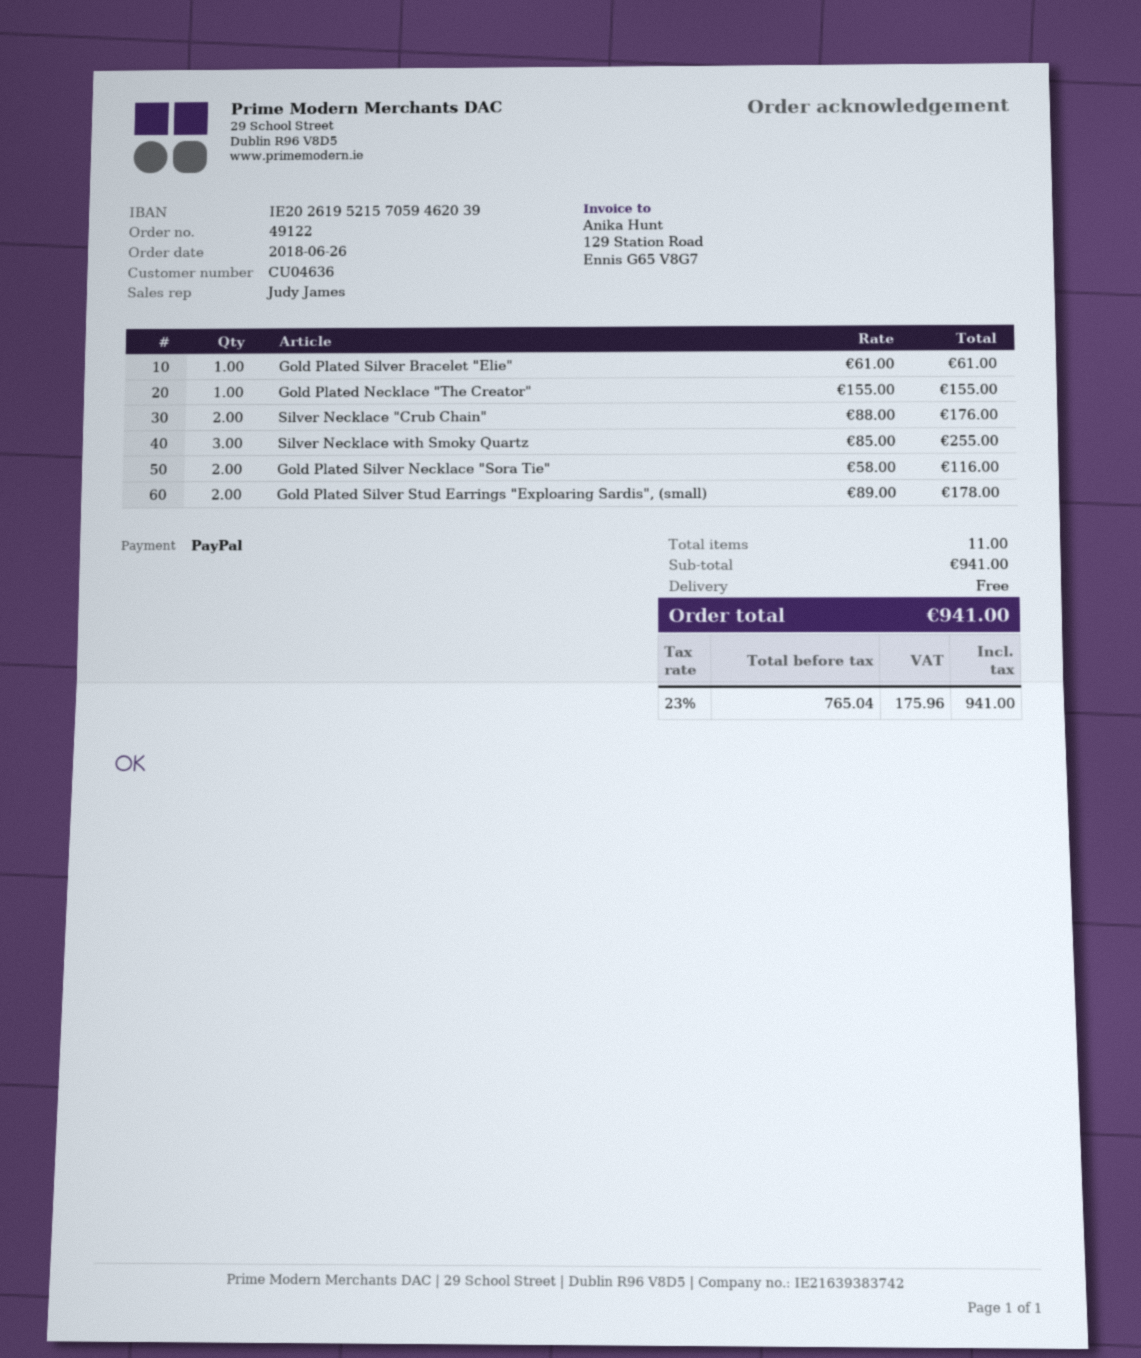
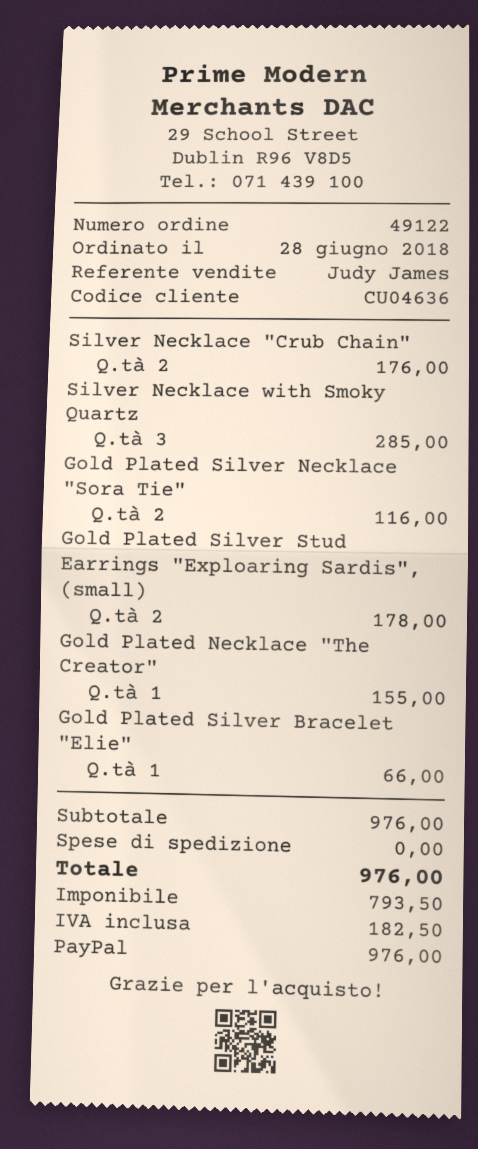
order date: 2018-06-26 -> 2018-06-28
Gold Plated Silver Bracelet "Elie": 1 for 61.00 -> 1 for 66.00
Silver Necklace with Smoky Quartz: 3 for 255.00 -> 3 for 285.00
subtotal: 941.00 -> 976.00
net: 765.04 -> 793.50
tax: 175.96 -> 182.50
total: 941.00 -> 976.00

